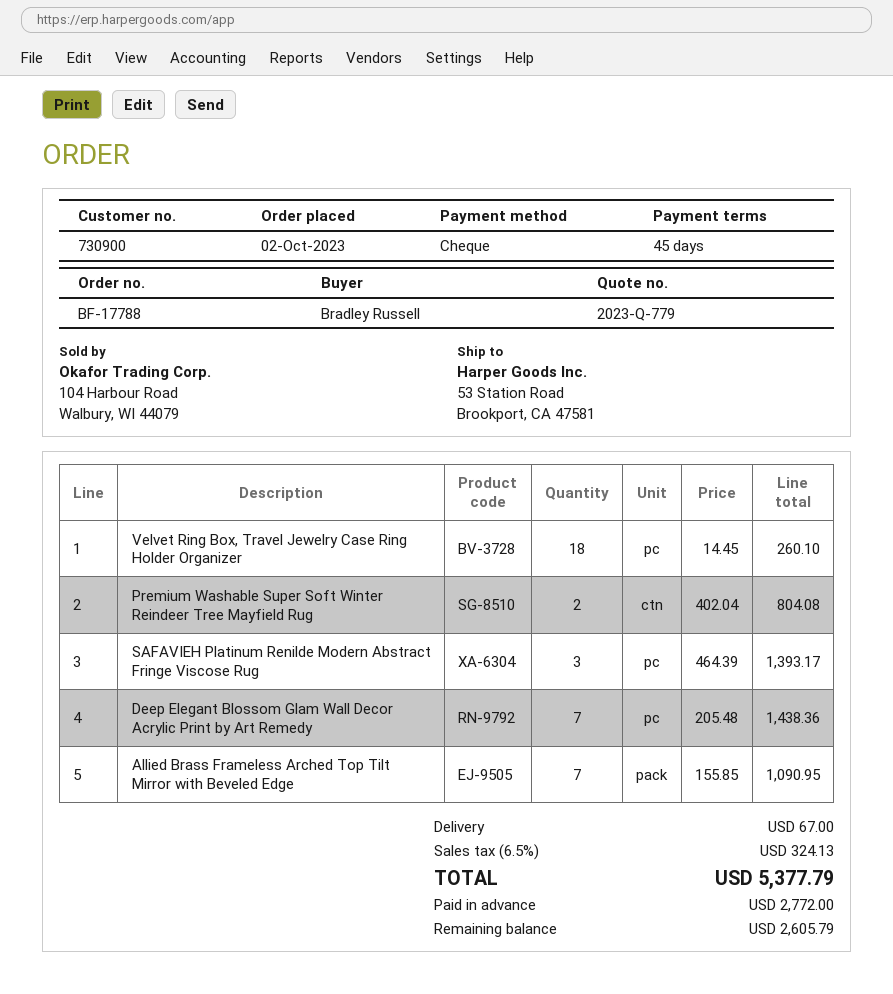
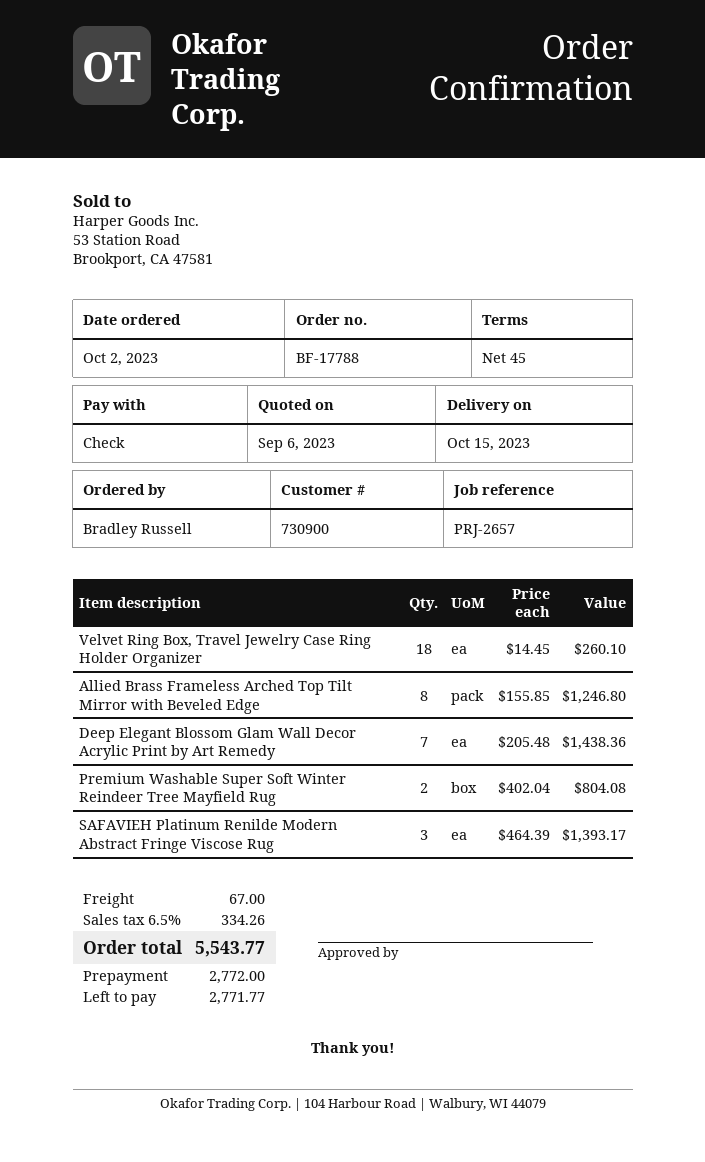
Allied Brass Frameless Arched Top Tilt Mirror with Beveled Edge: 7 x 155.85 = 1090.95 -> 8 x 155.85 = 1246.80
tax: 6.5% = 324.13 -> 6.5% = 334.26
total: 5377.79 -> 5543.77
balance: 2605.79 -> 2771.77

